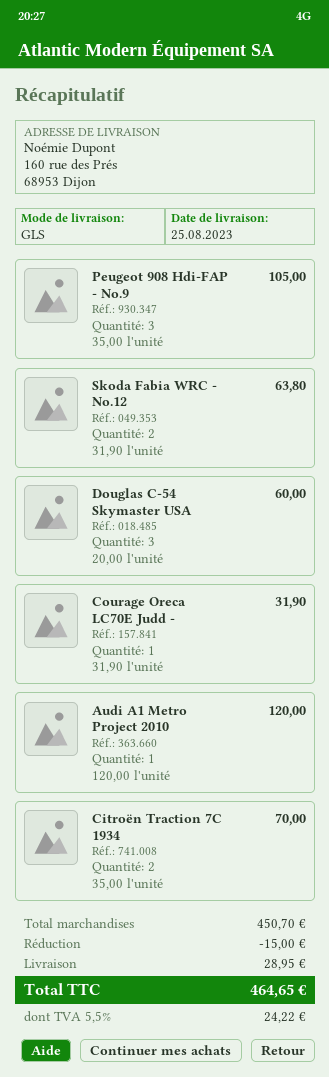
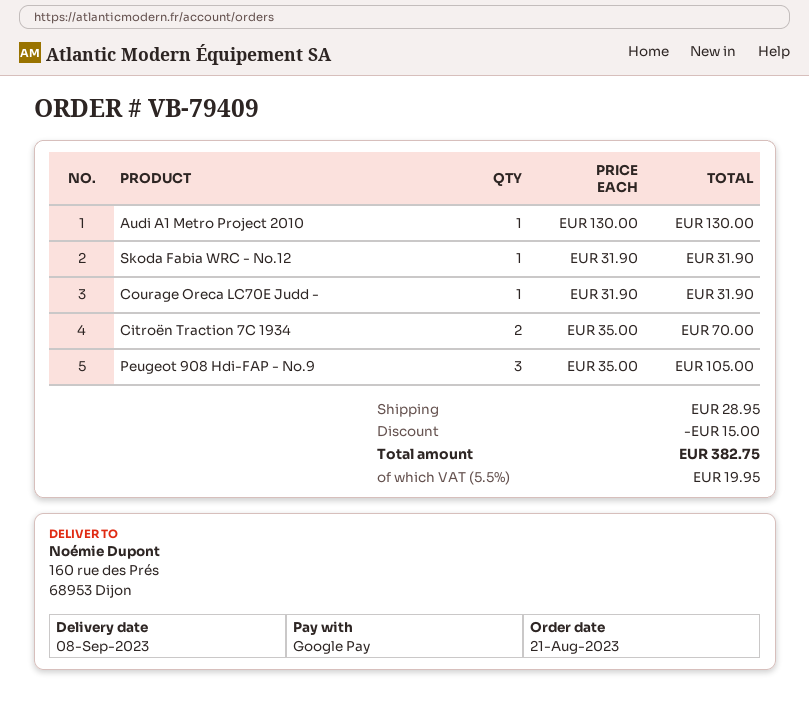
delivery date: 2023-08-25 -> 2023-09-08
Skoda Fabia WRC - No.12: 2 x 31.90 = 63.80 -> 1 x 31.90 = 31.90
Douglas C-54 Skymaster USA: 3 x 20.00 = 60.00 -> none
Audi A1 Metro Project 2010: 1 x 120.00 = 120.00 -> 1 x 130.00 = 130.00
tax: 5.5% = 24.22 -> 5.5% = 19.95
total: 464.65 -> 382.75

